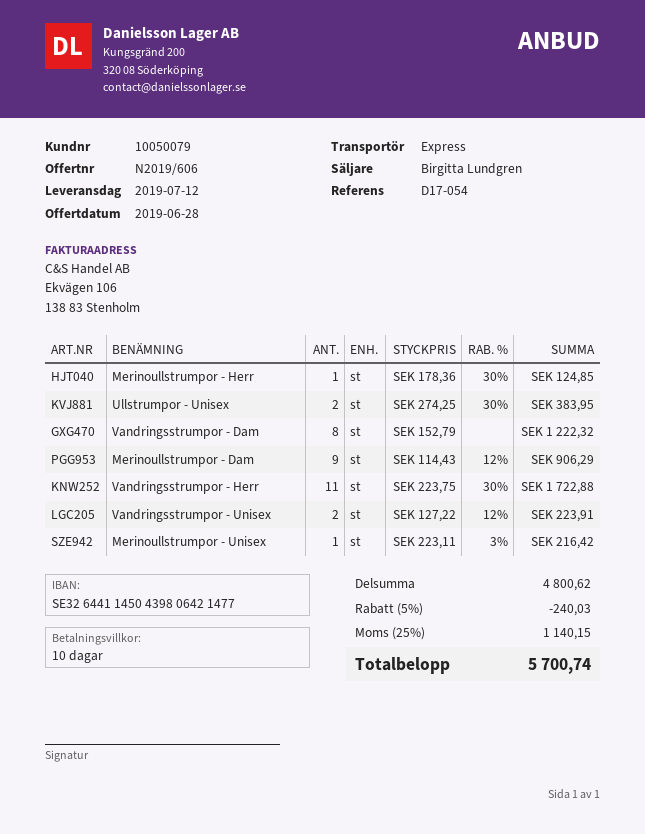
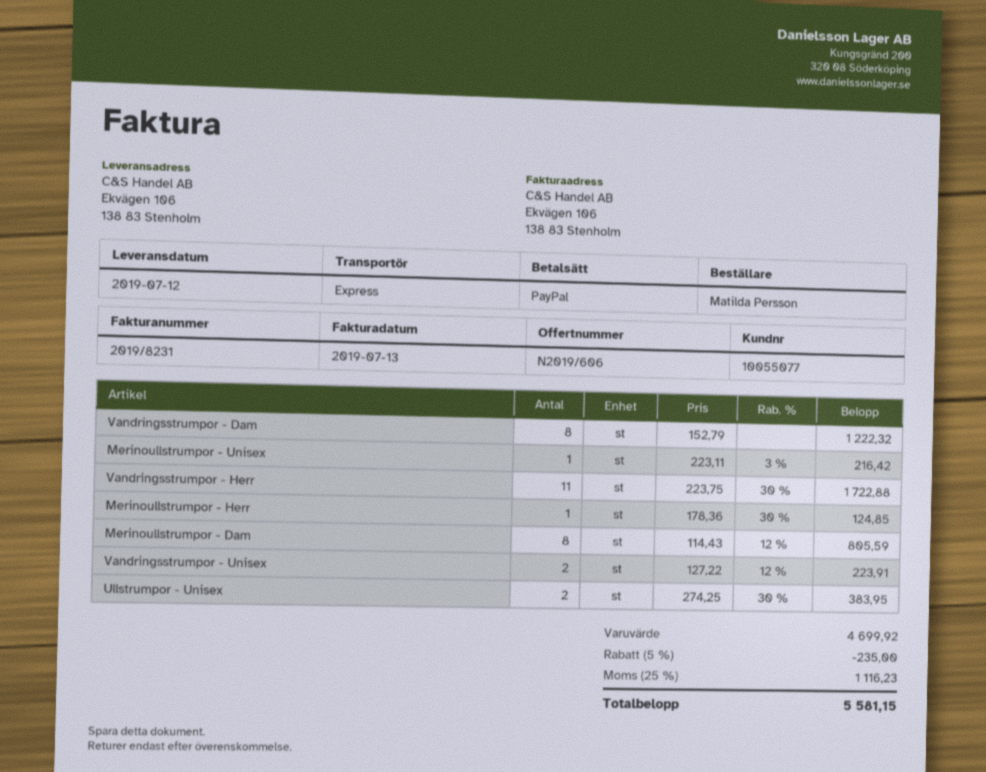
customer number: 10050079 -> 10055077
Merinoullstrumpor - Dam: 9 x 114.43 - 12% = 906.29 -> 8 x 114.43 - 12% = 805.59
subtotal: 4800.62 -> 4699.92
discount: 5% = 240.03 -> 5% = 235.00
tax: 25% = 1140.15 -> 25% = 1116.23
total: 5700.74 -> 5581.15

